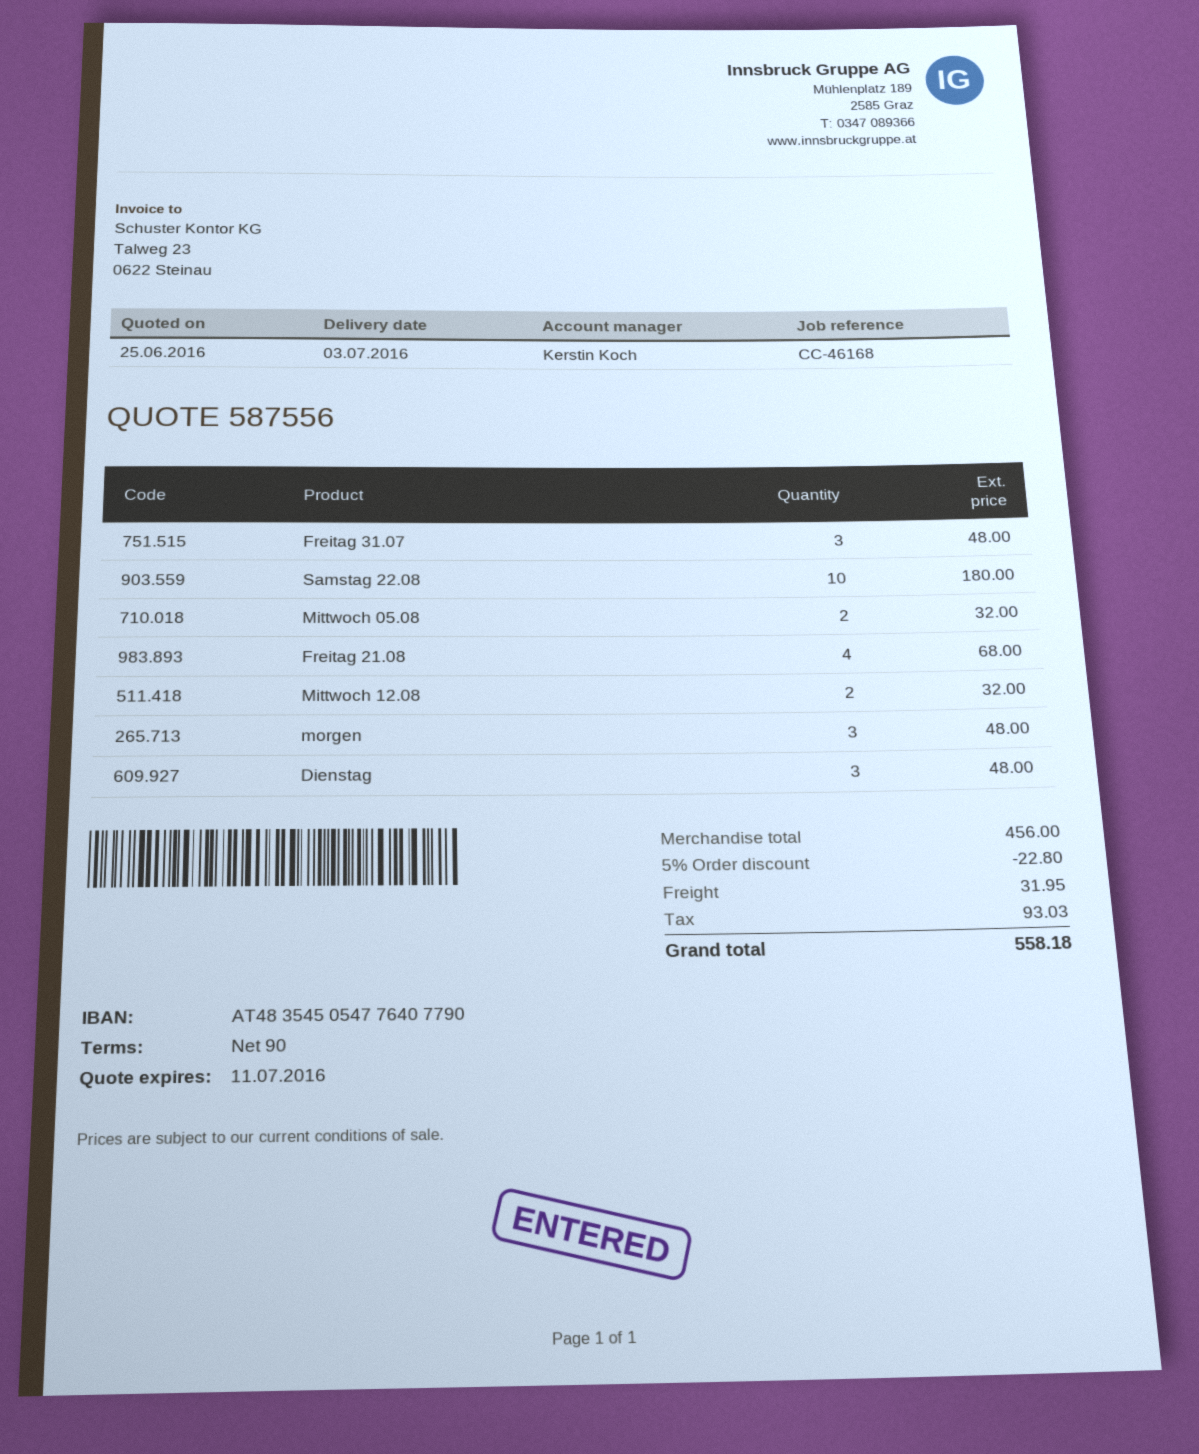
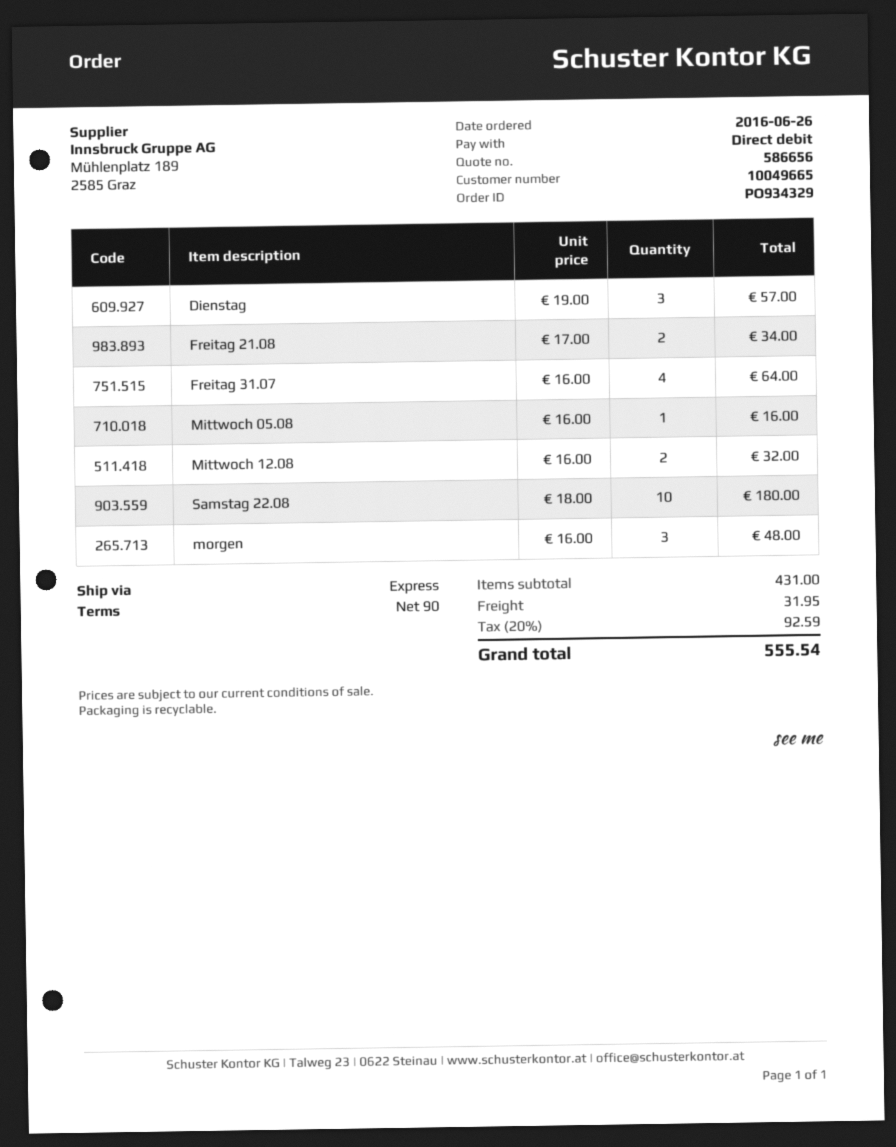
quote number: 587556 -> 586656
Freitag 31.07: 3 for 48.00 -> 4 for 64.00
Mittwoch 05.08: 2 for 32.00 -> 1 for 16.00
Freitag 21.08: 4 for 68.00 -> 2 for 34.00
Dienstag: 3 for 48.00 -> 3 for 57.00
subtotal: 456.00 -> 431.00
discount: 5% = 22.80 -> none
tax: 93.03 -> 92.59
total: 558.18 -> 555.54

